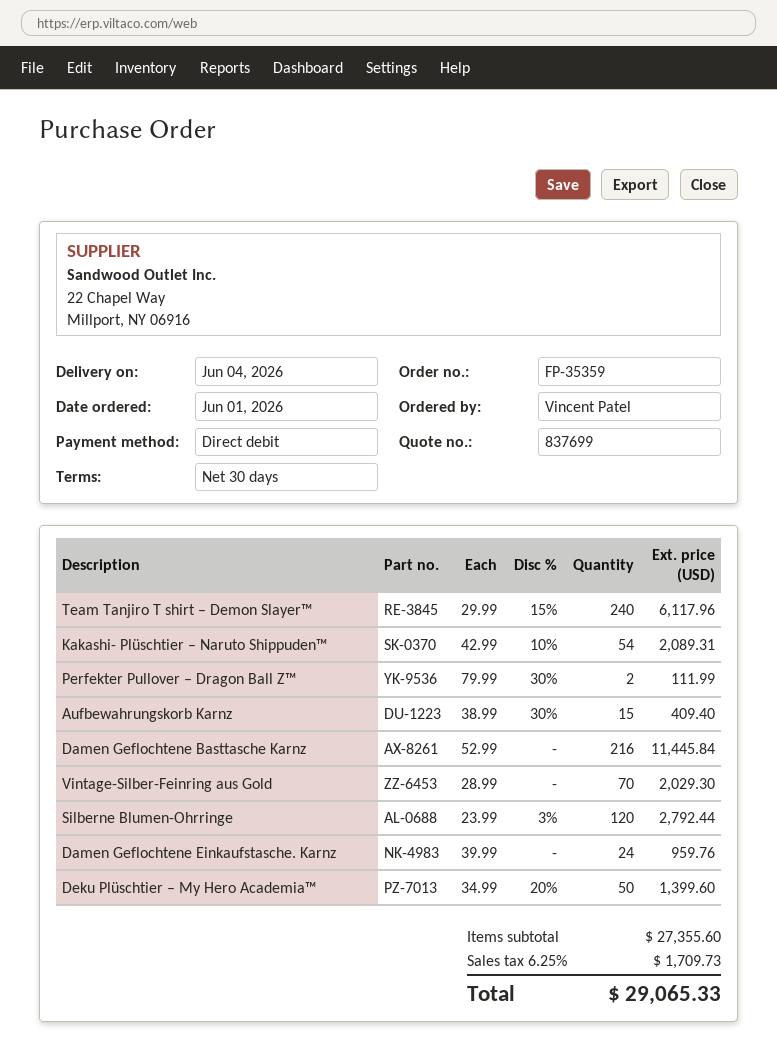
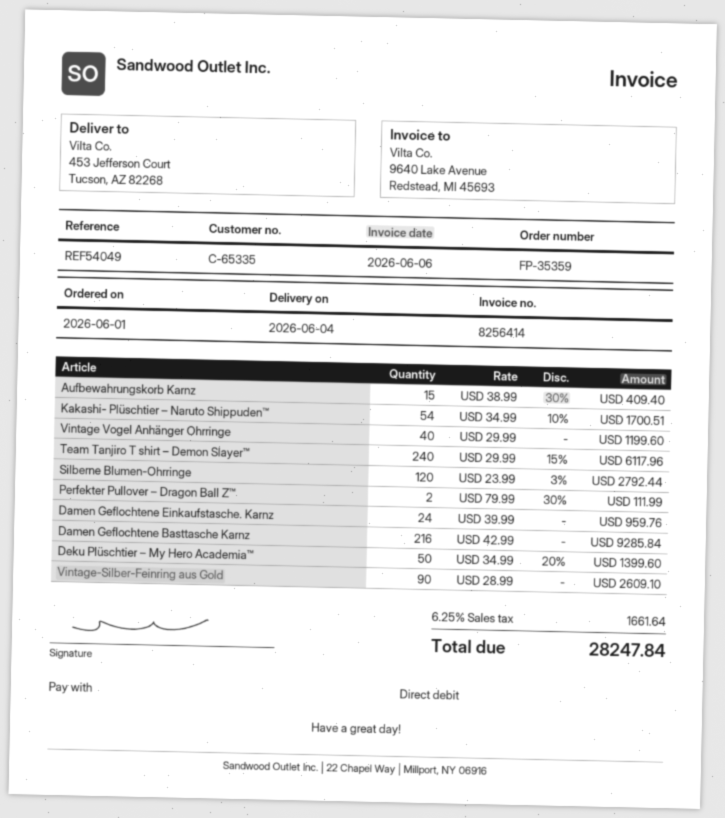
Kakashi- Plüschtier – Naruto Shippuden™: 54 x 42.99 - 10% = 2089.31 -> 54 x 34.99 - 10% = 1700.51
Damen Geflochtene Basttasche Karnz: 216 x 52.99 = 11445.84 -> 216 x 42.99 = 9285.84
Vintage-Silber-Feinring aus Gold: 70 x 28.99 = 2029.30 -> 90 x 28.99 = 2609.10
Vintage Vogel Anhänger Ohrringe: none -> 40 x 29.99 = 1199.60
tax: 6.25% = 1709.73 -> 6.25% = 1661.64
total: 29065.33 -> 28247.84

